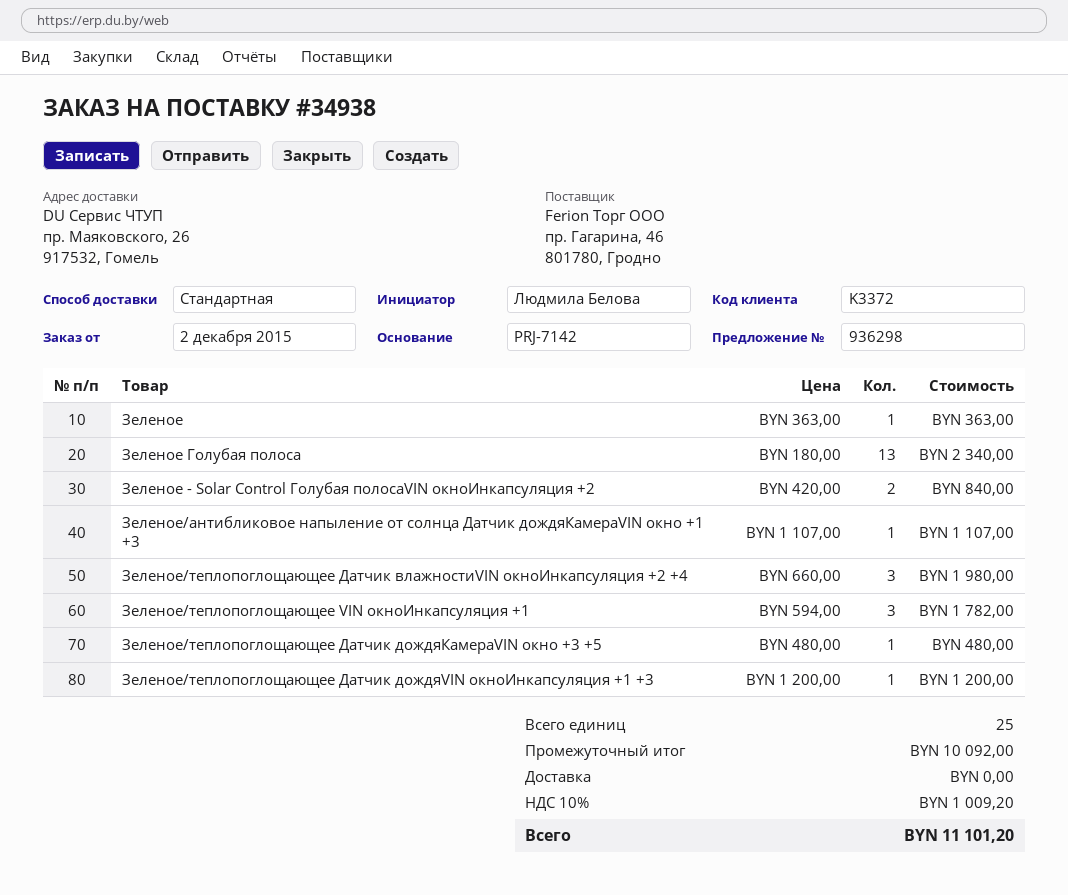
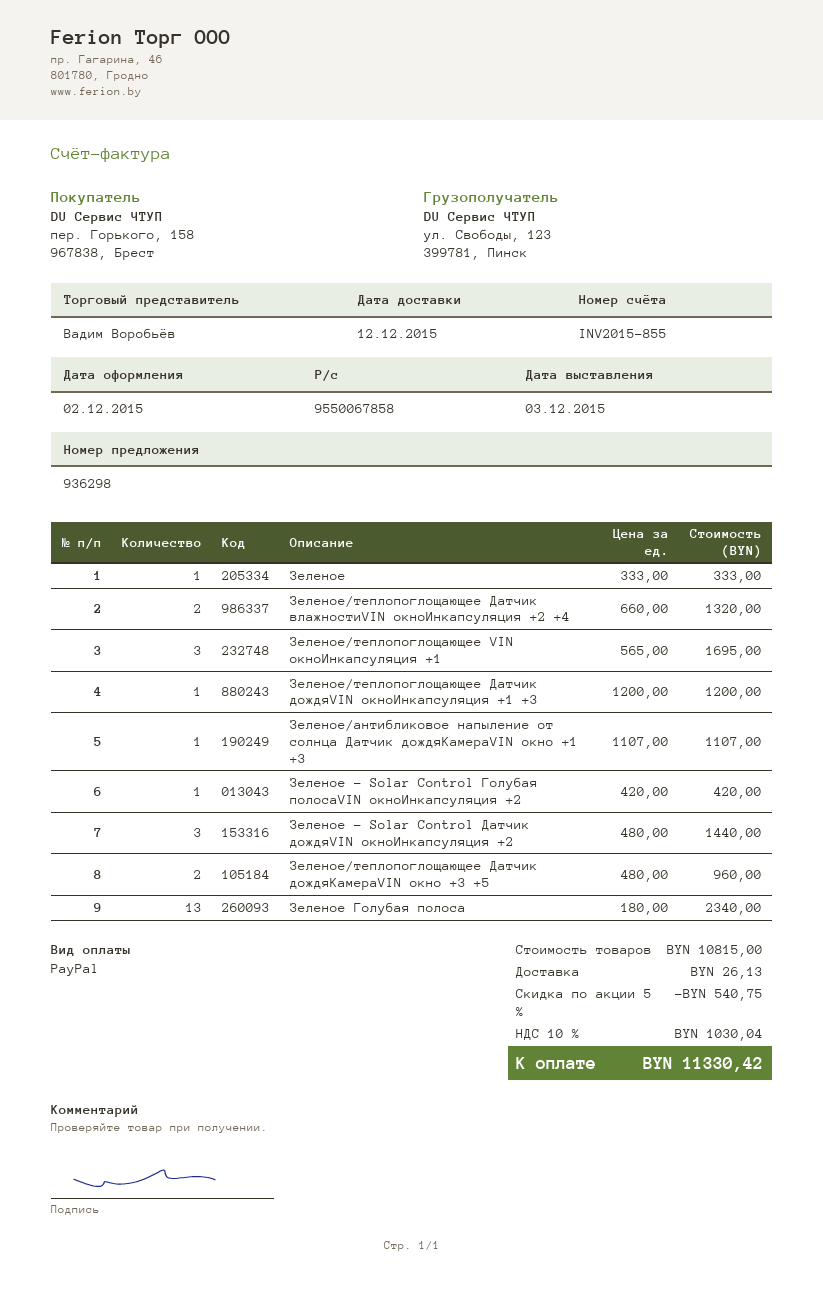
ship to: пр. Маяковского, 26, 917532, Гомель -> ул. Свободы, 123, 399781, Пинск
Зеленое: 1 x 363.00 = 363.00 -> 1 x 333.00 = 333.00
Зеленое - Solar Control Голубая полосаVIN окноИнкапсуляция +2: 2 x 420.00 = 840.00 -> 1 x 420.00 = 420.00
Зеленое/теплопоглощающее Датчик влажностиVIN окноИнкапсуляция +2 +4: 3 x 660.00 = 1980.00 -> 2 x 660.00 = 1320.00
Зеленое/теплопоглощающее VIN окноИнкапсуляция +1: 3 x 594.00 = 1782.00 -> 3 x 565.00 = 1695.00
Зеленое/теплопоглощающее Датчик дождяКамераVIN окно +3 +5: 1 x 480.00 = 480.00 -> 2 x 480.00 = 960.00
Зеленое - Solar Control Датчик дождяVIN окноИнкапсуляция +2: none -> 3 x 480.00 = 1440.00
subtotal: 10092.00 -> 10815.00
discount: none -> 5% = 540.75
shipping: 0.00 -> 26.13
tax: 10% = 1009.20 -> 10% = 1030.04
total: 11101.20 -> 11330.42

